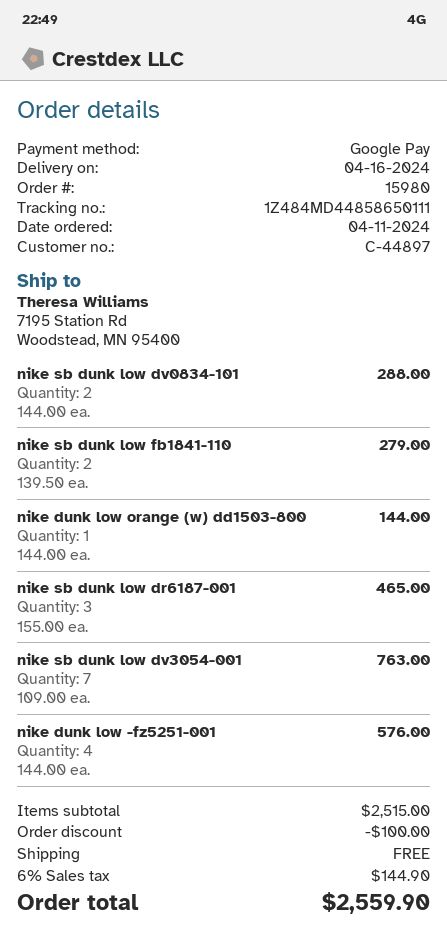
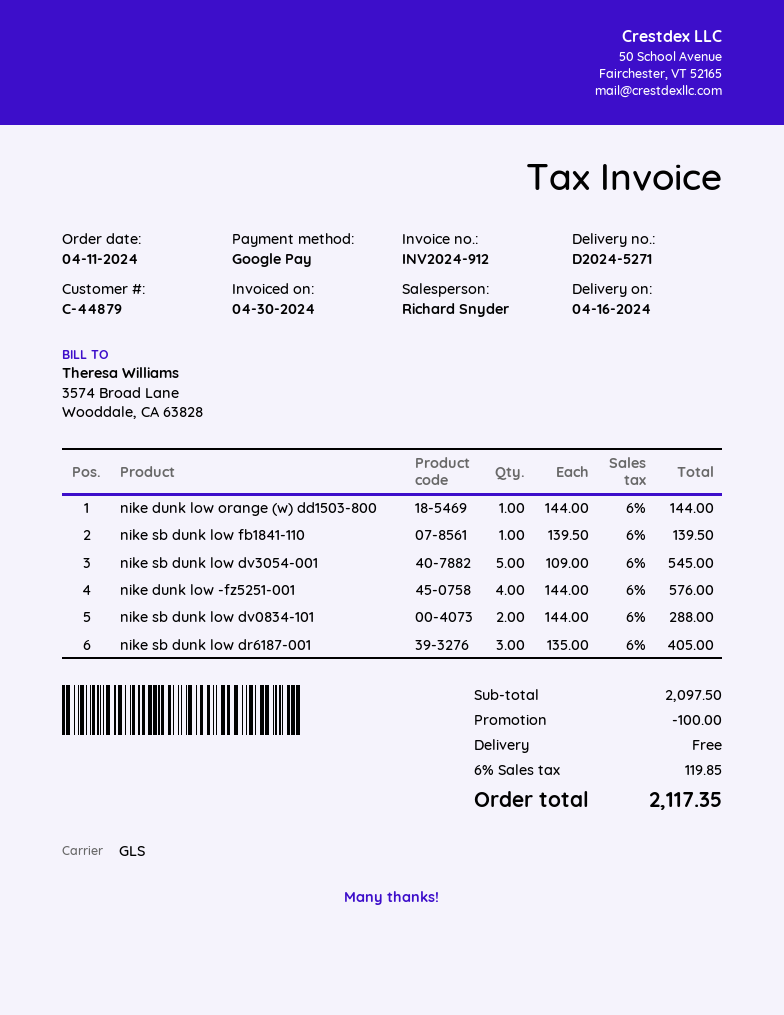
customer number: C-44897 -> C-44879
nike sb dunk low fb1841-110: 2 x 139.50 = 279.00 -> 1 x 139.50 = 139.50
nike sb dunk low dr6187-001: 3 x 155.00 = 465.00 -> 3 x 135.00 = 405.00
nike sb dunk low dv3054-001: 7 x 109.00 = 763.00 -> 5 x 109.00 = 545.00
subtotal: 2515.00 -> 2097.50
tax: 6% = 144.90 -> 6% = 119.85
total: 2559.90 -> 2117.35

